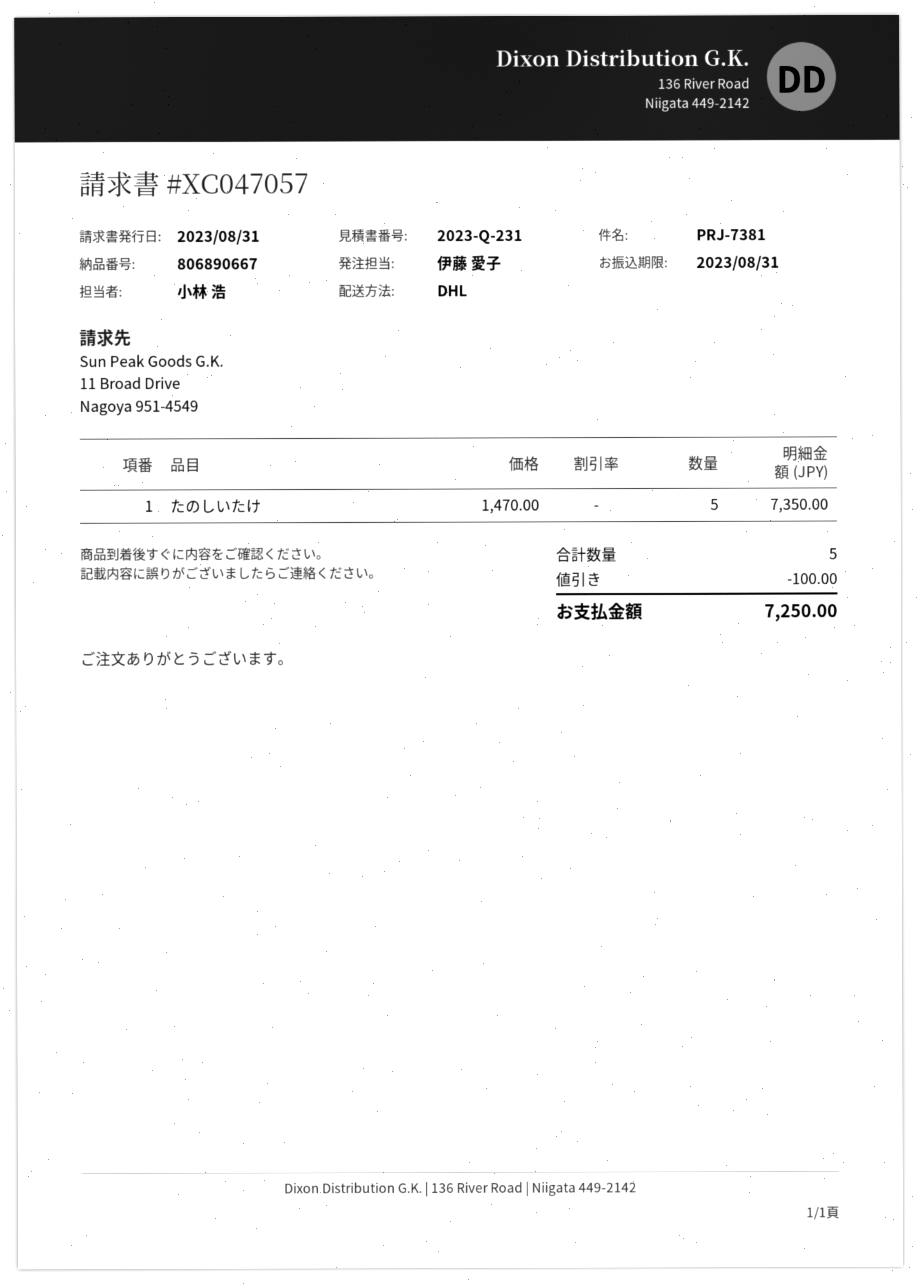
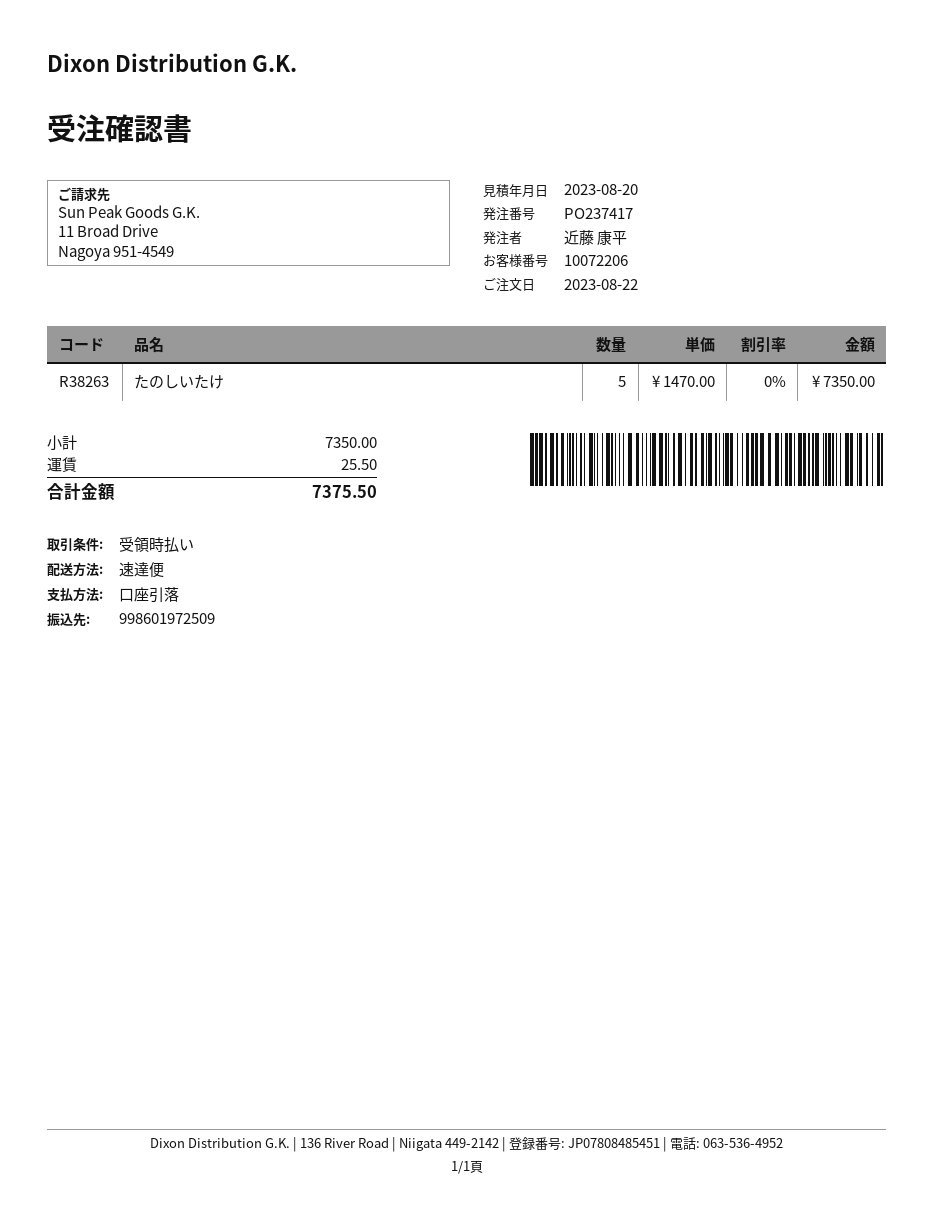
ordered by: 伊藤 愛子 -> 近藤 康平
shipping method: DHL -> express
discount: 100.00 -> none
shipping: none -> 25.50
total: 7250.00 -> 7375.50

